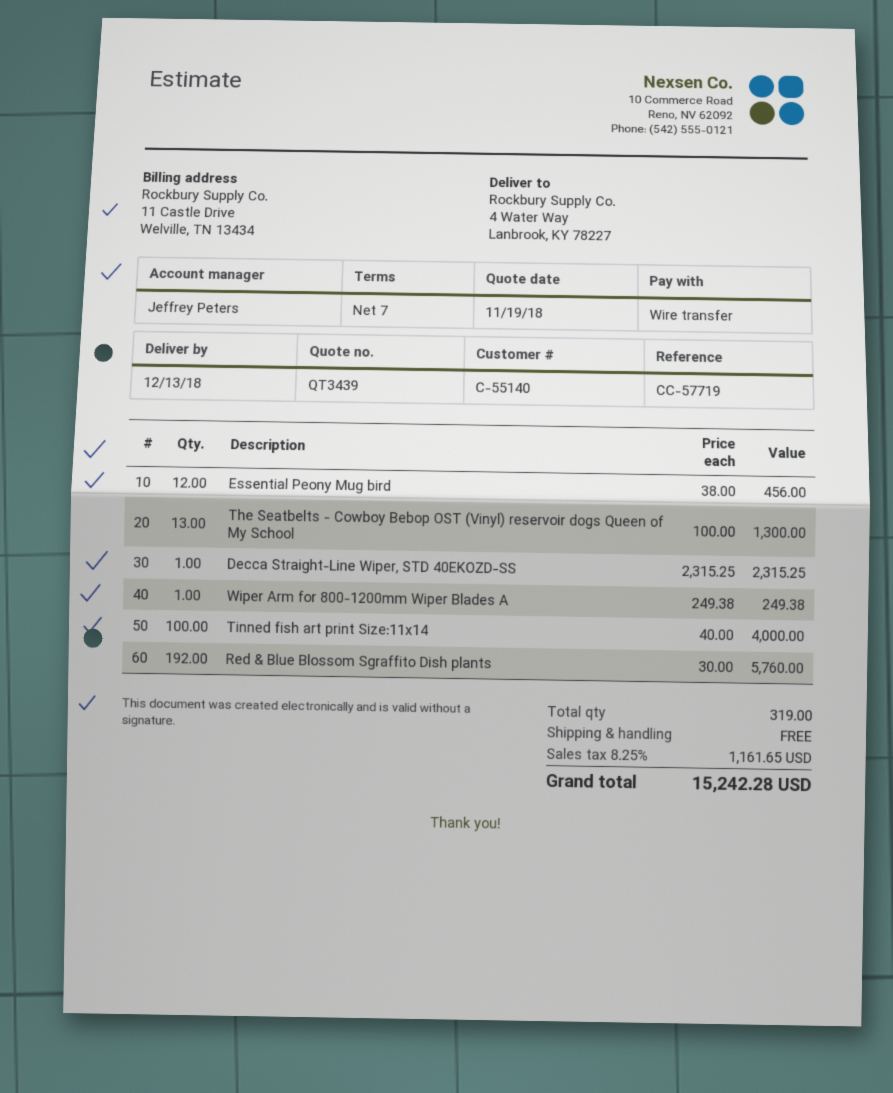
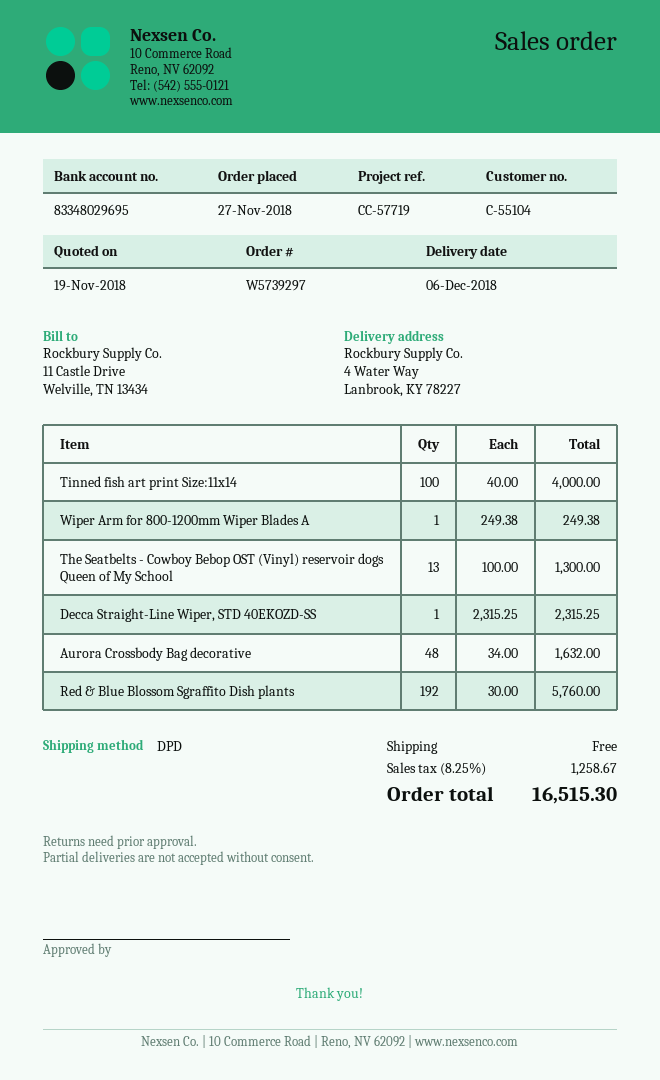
delivery date: 2018-12-13 -> 2018-12-06
customer number: C-55140 -> C-55104
Essential Peony Mug bird: 12 x 38.00 = 456.00 -> none
Aurora Crossbody Bag decorative: none -> 48 x 34.00 = 1632.00
tax: 8.25% = 1161.65 -> 8.25% = 1258.67
total: 15242.28 -> 16515.30

